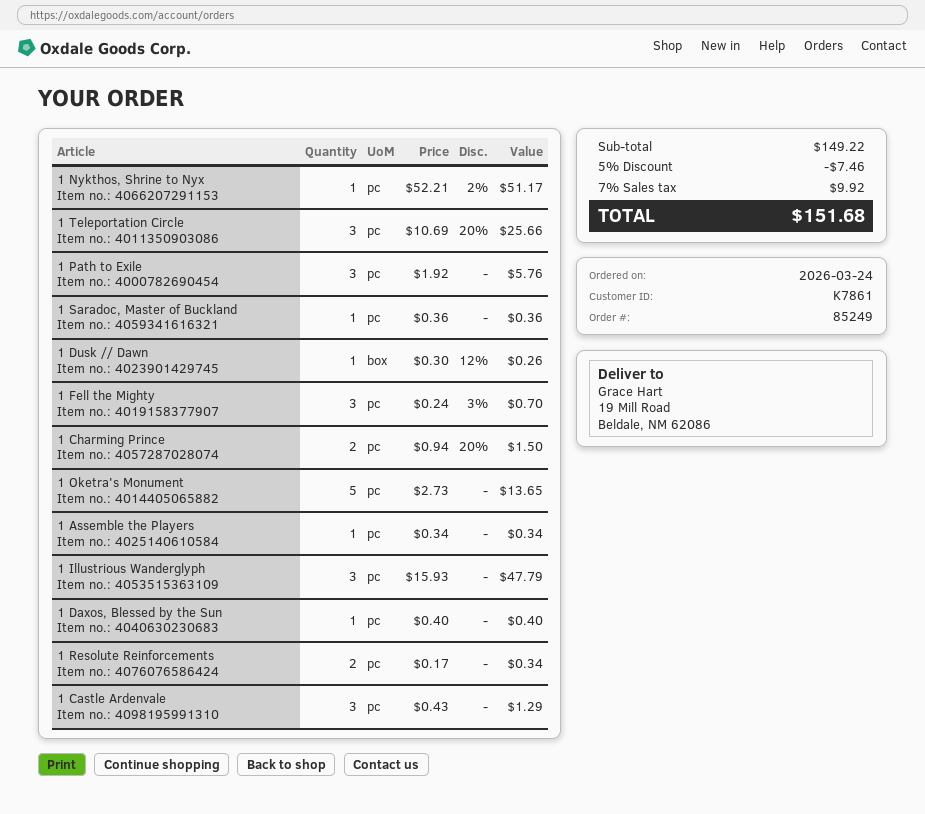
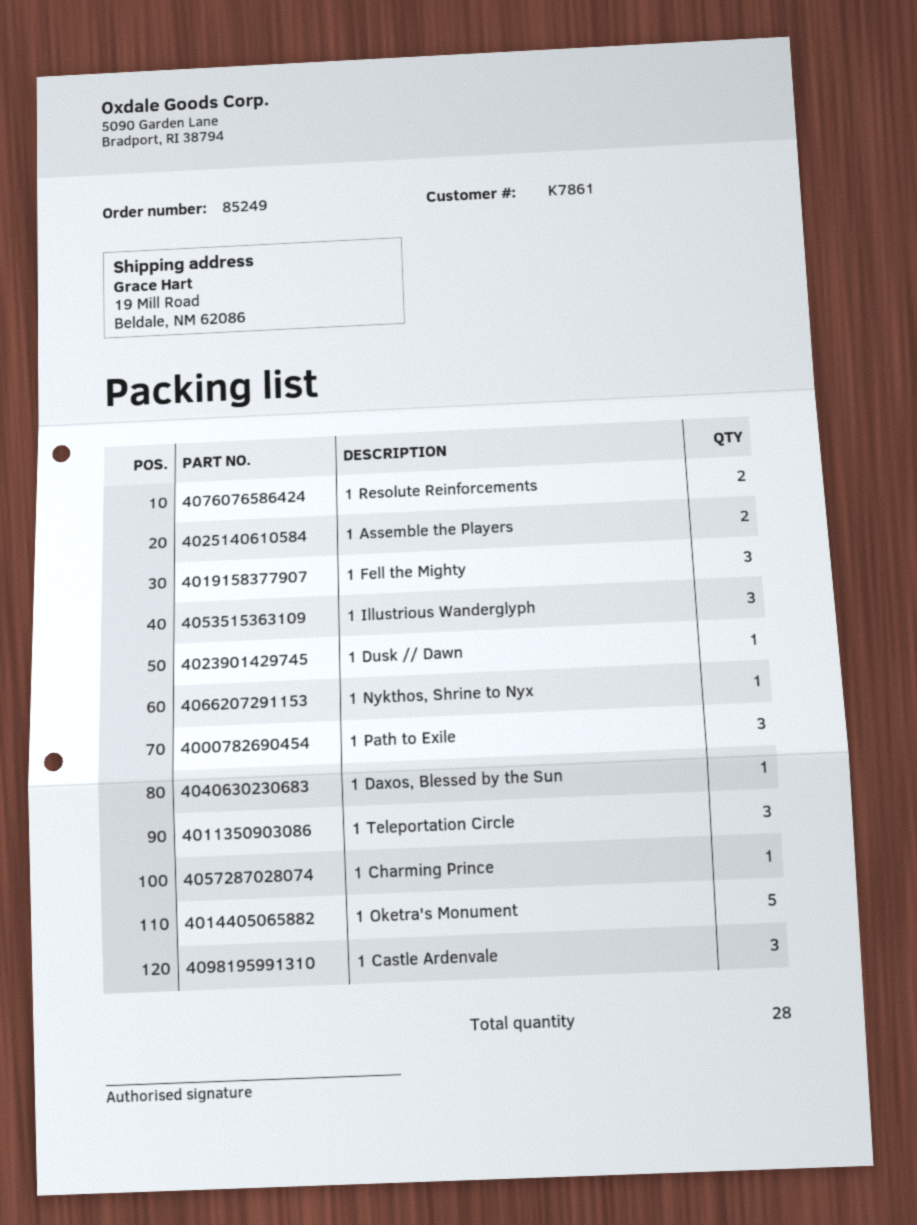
1 Saradoc, Master of Buckland: 1 -> none
1 Charming Prince: 2 -> 1
1 Assemble the Players: 1 -> 2

